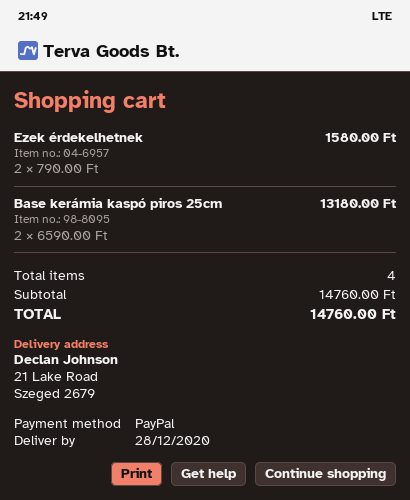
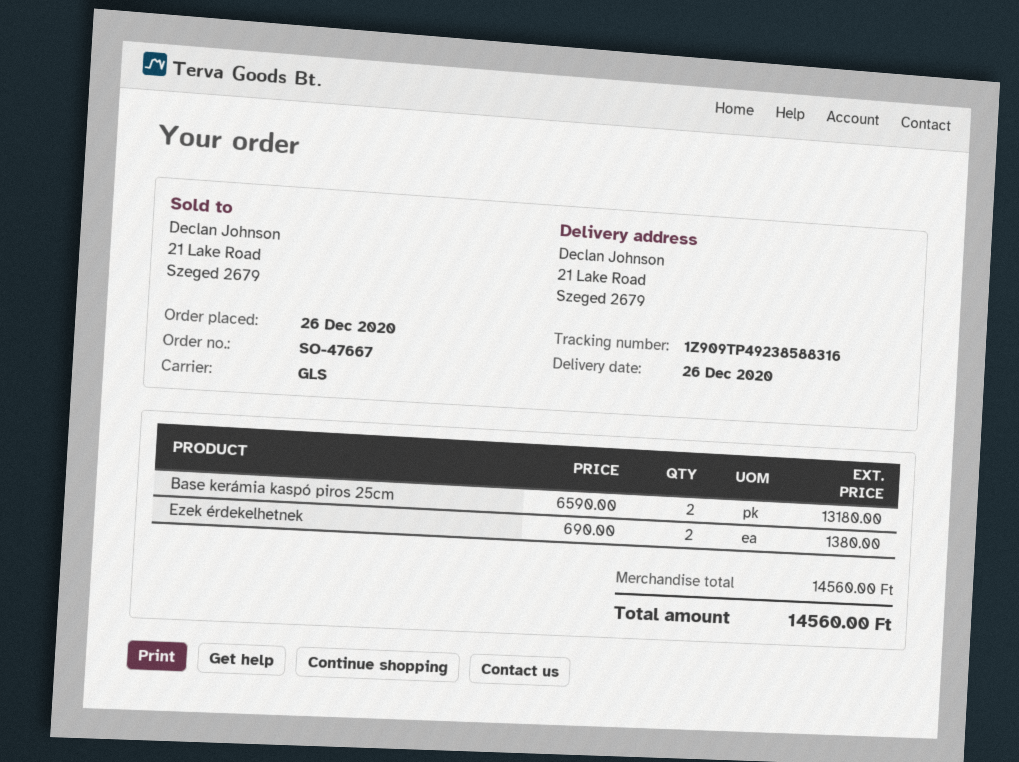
delivery date: 2020-12-28 -> 2020-12-26
Ezek érdekelhetnek: 2 x 790.00 = 1580.00 -> 2 x 690.00 = 1380.00
subtotal: 14760.00 -> 14560.00
total: 14760.00 -> 14560.00

